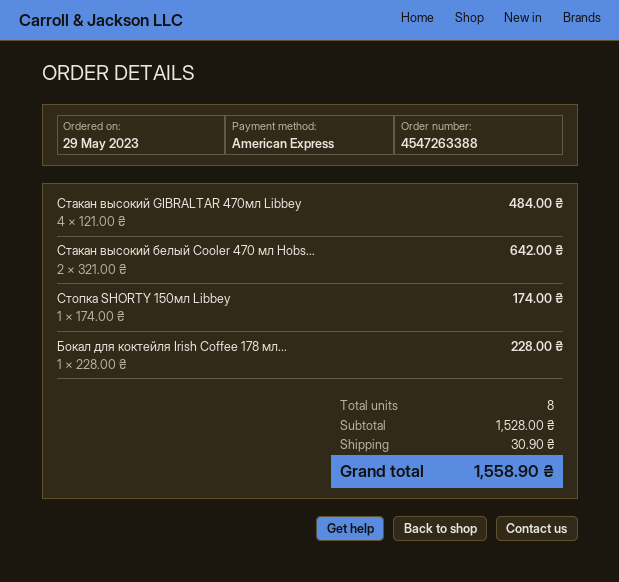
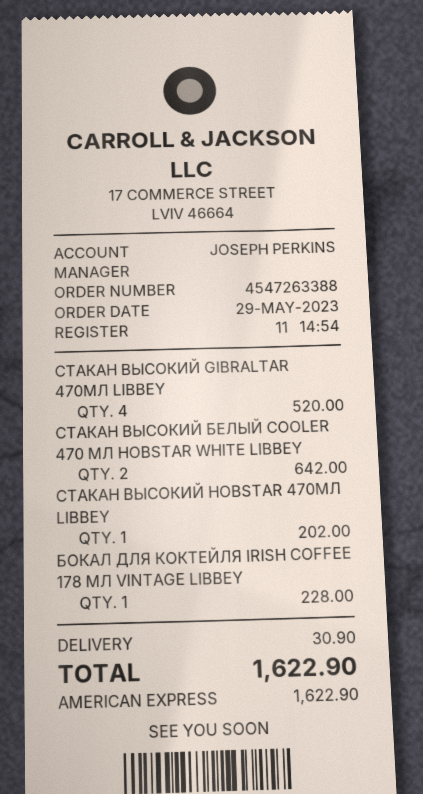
Стакан высокий GIBRALTAR 470мл Libbey: 4 for 484.00 -> 4 for 520.00
Стопка SHORTY 150мл Libbey: 1 for 174.00 -> none
СТАКАН ВЫСОКИЙ HOBSTAR 470МЛ LIBBEY: none -> 1 for 202.00
total: 1558.90 -> 1622.90

